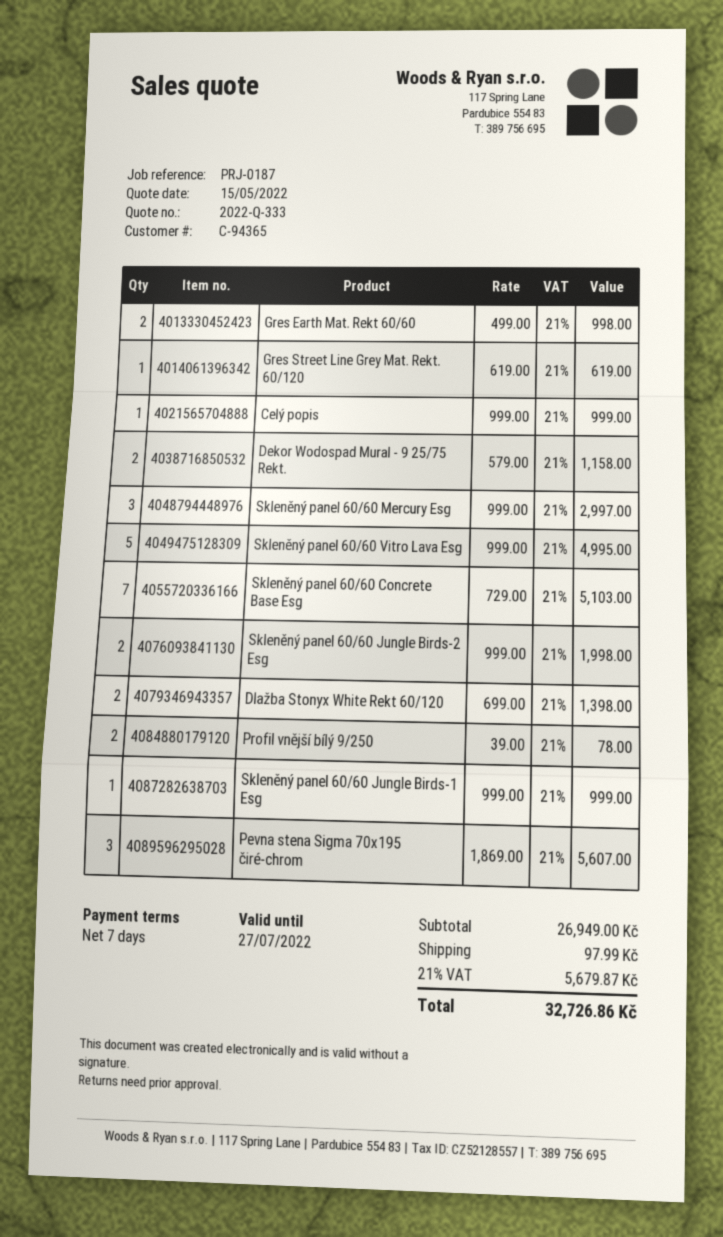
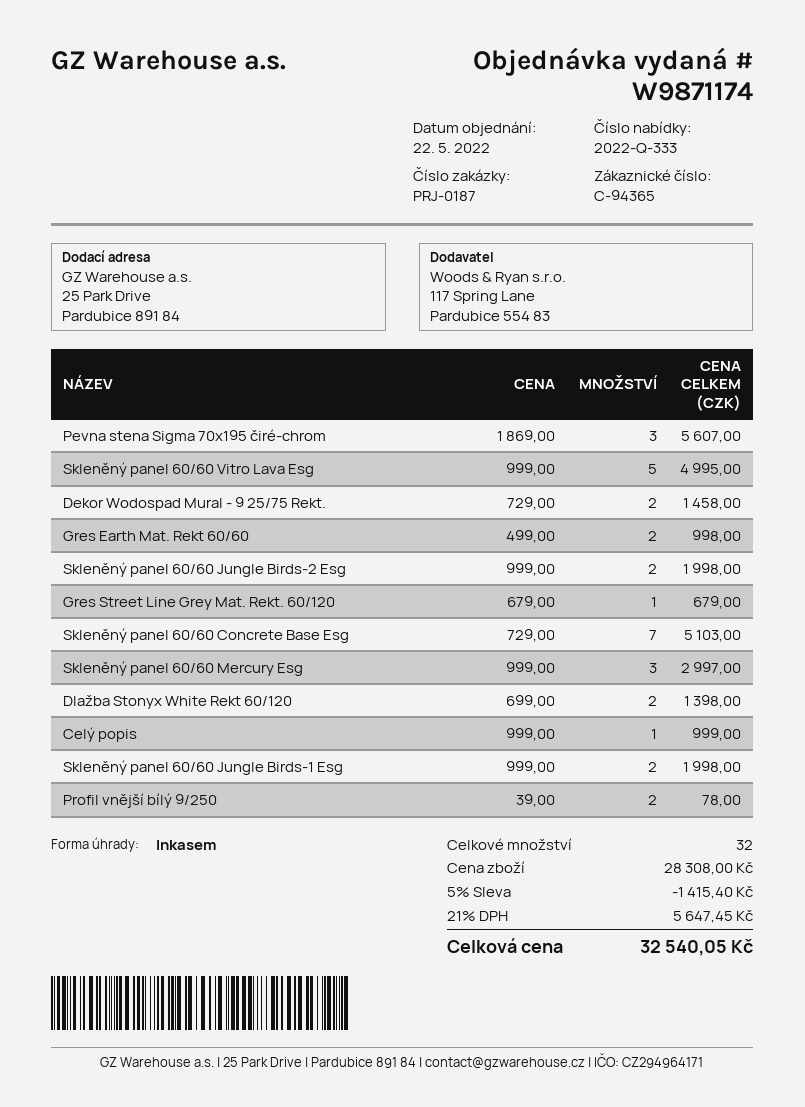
Gres Street Line Grey Mat. Rekt. 60/120: 1 x 619.00 = 619.00 -> 1 x 679.00 = 679.00
Dekor Wodospad Mural - 9 25/75 Rekt.: 2 x 579.00 = 1158.00 -> 2 x 729.00 = 1458.00
Skleněný panel 60/60 Jungle Birds-1 Esg: 1 x 999.00 = 999.00 -> 2 x 999.00 = 1998.00
subtotal: 26949.00 -> 28308.00
discount: none -> 5% = 1415.40
shipping: 97.99 -> none
tax: 21% = 5679.87 -> 21% = 5647.45
total: 32726.86 -> 32540.05

